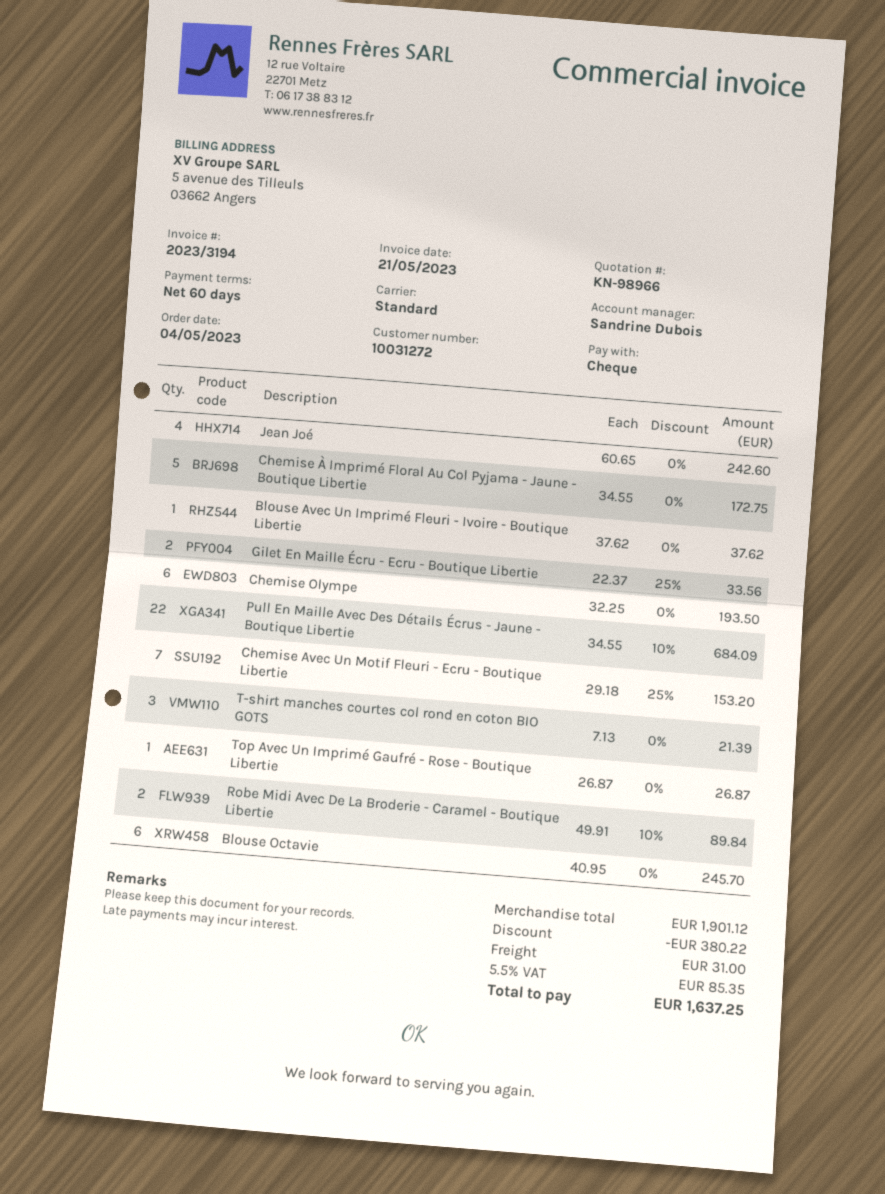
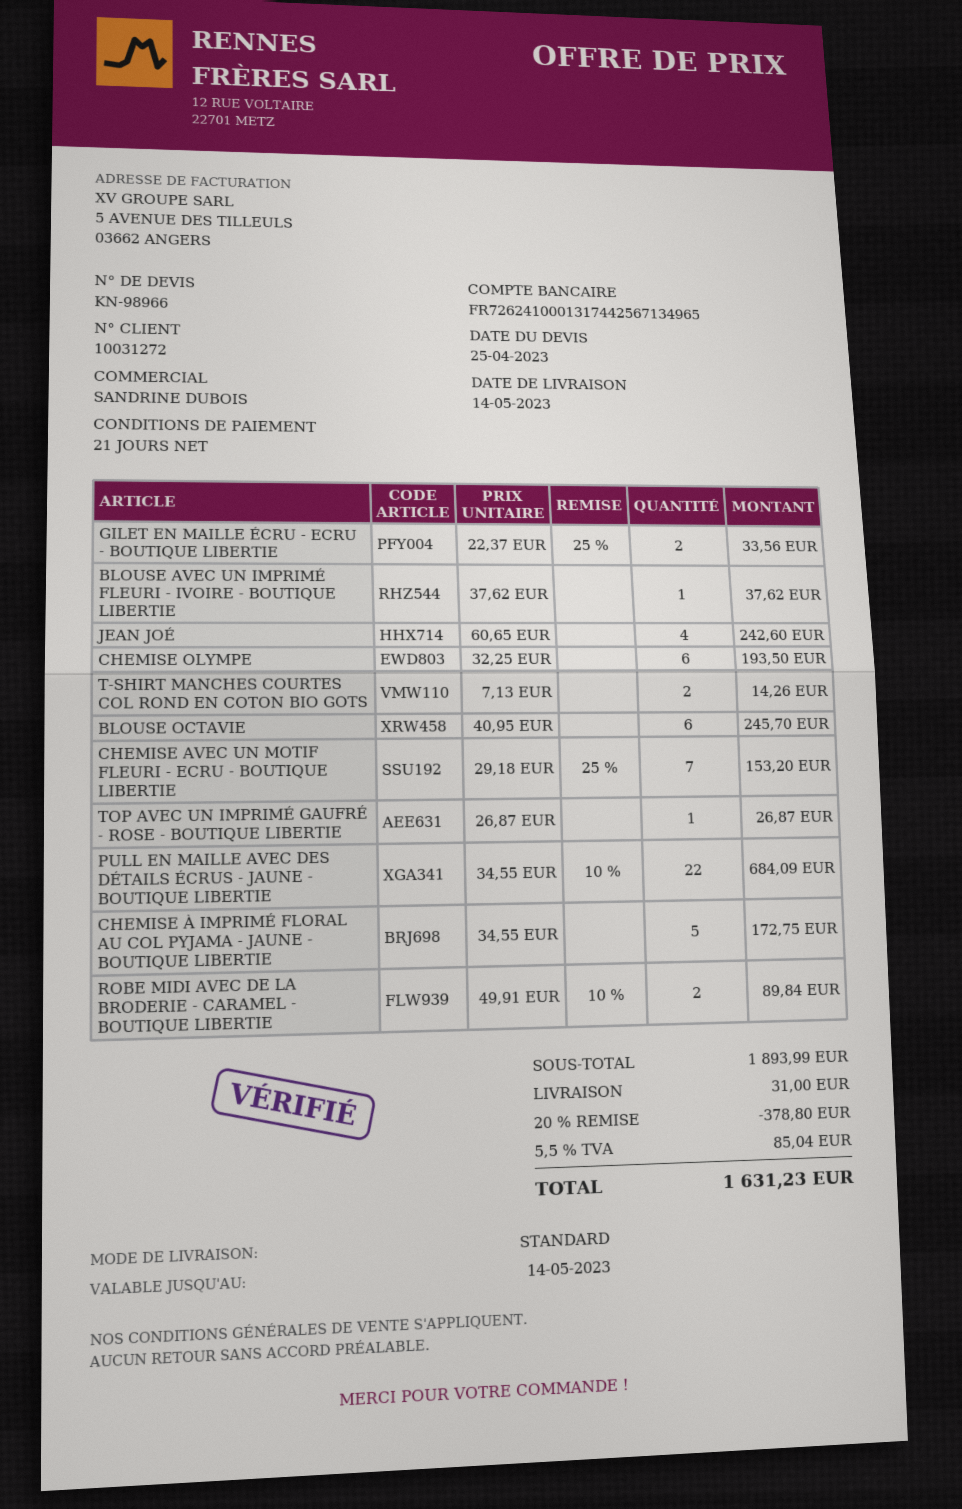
payment terms: 60 days -> 21 days
T-shirt manches courtes col rond en coton BIO GOTS: 3 x 7.13 = 21.39 -> 2 x 7.13 = 14.26
subtotal: 1901.12 -> 1893.99
discount: 380.22 -> 378.80
tax: 5.5% = 85.35 -> 5.5% = 85.04
total: 1637.25 -> 1631.23

